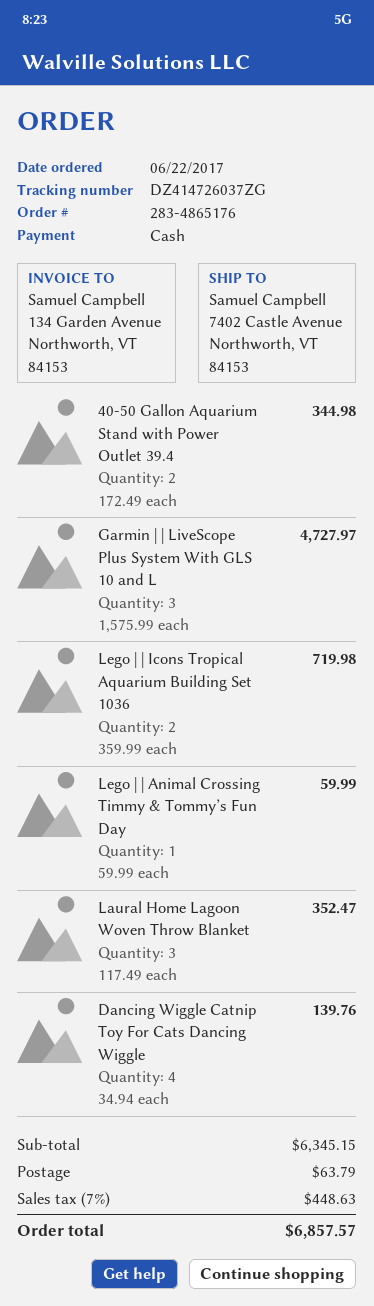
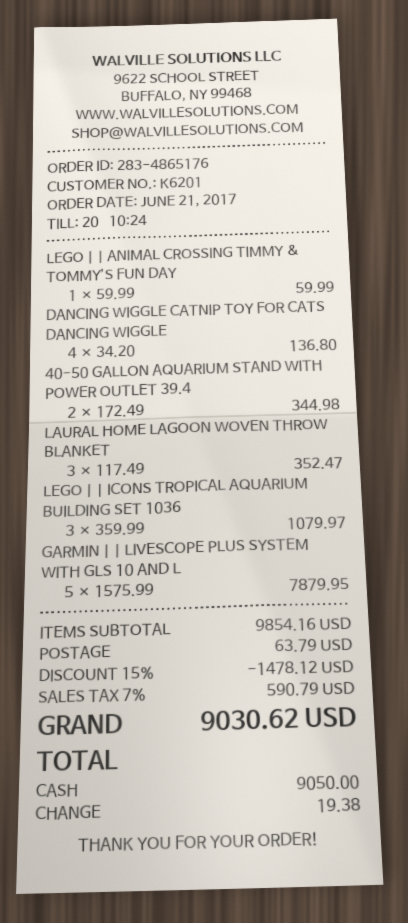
order date: 2017-06-22 -> 2017-06-21
Garmin | | LiveScope Plus System With GLS 10 and L: 3 x 1575.99 = 4727.97 -> 5 x 1575.99 = 7879.95
Lego | | Icons Tropical Aquarium Building Set 1036: 2 x 359.99 = 719.98 -> 3 x 359.99 = 1079.97
Dancing Wiggle Catnip Toy For Cats Dancing Wiggle: 4 x 34.94 = 139.76 -> 4 x 34.20 = 136.80
subtotal: 6345.15 -> 9854.16
discount: none -> 15% = 1478.12
tax: 7% = 448.63 -> 7% = 590.79
total: 6857.57 -> 9030.62

